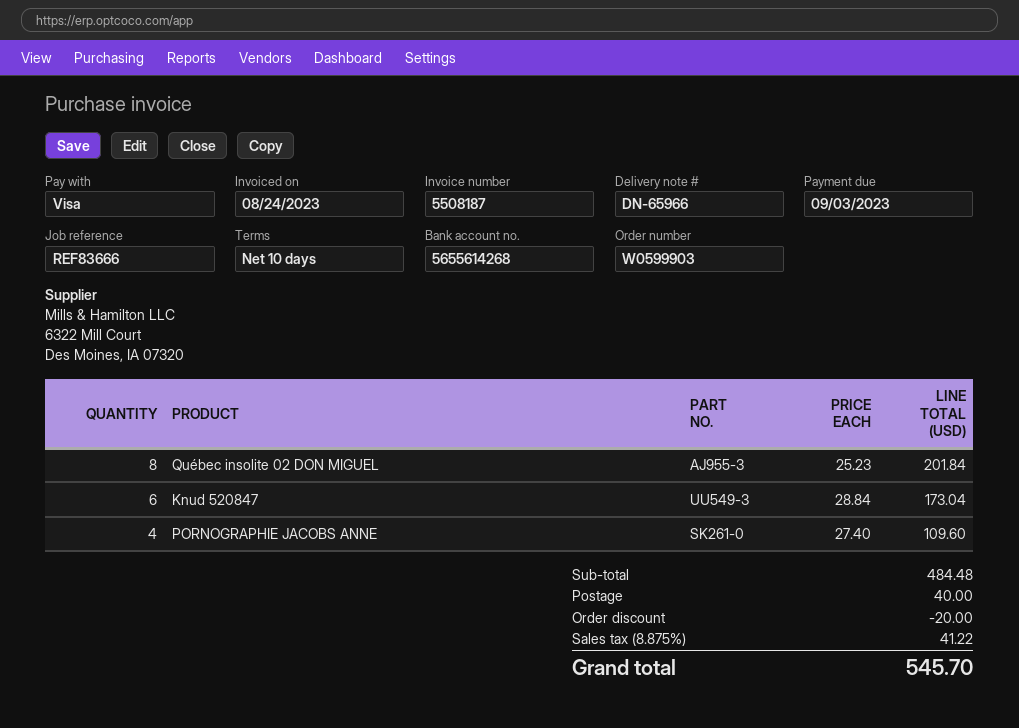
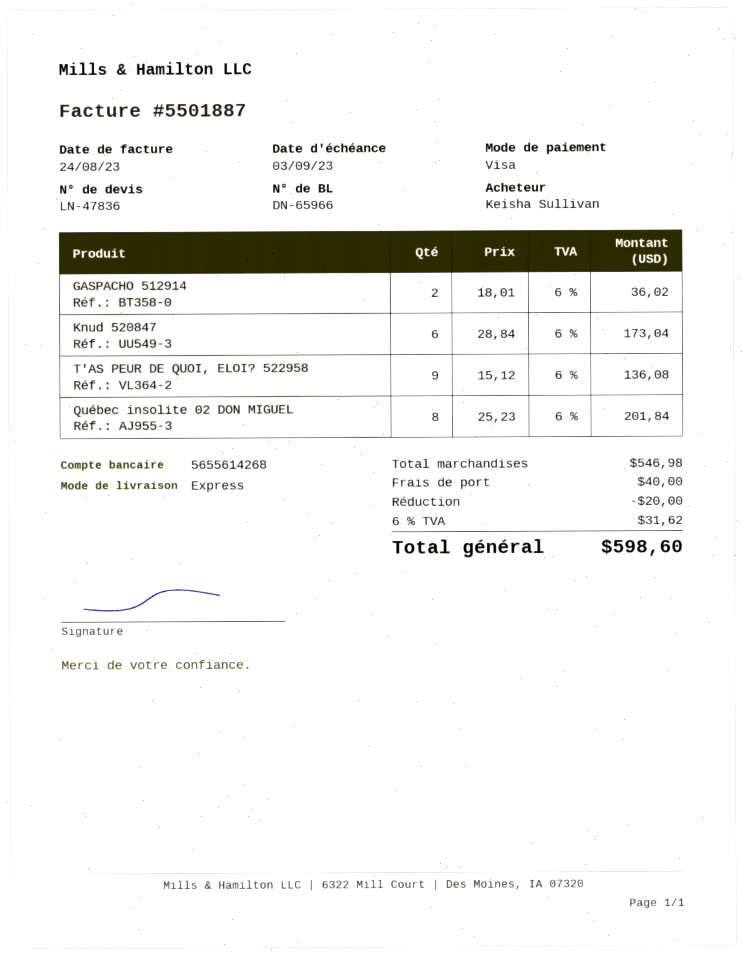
invoice number: 5508187 -> 5501887
PORNOGRAPHIE JACOBS ANNE: 4 x 27.40 = 109.60 -> none
GASPACHO 512914: none -> 2 x 18.01 = 36.02
T'AS PEUR DE QUOI, ELOI? 522958: none -> 9 x 15.12 = 136.08
subtotal: 484.48 -> 546.98
tax: 8.875% = 41.22 -> 6% = 31.62
total: 545.70 -> 598.60

